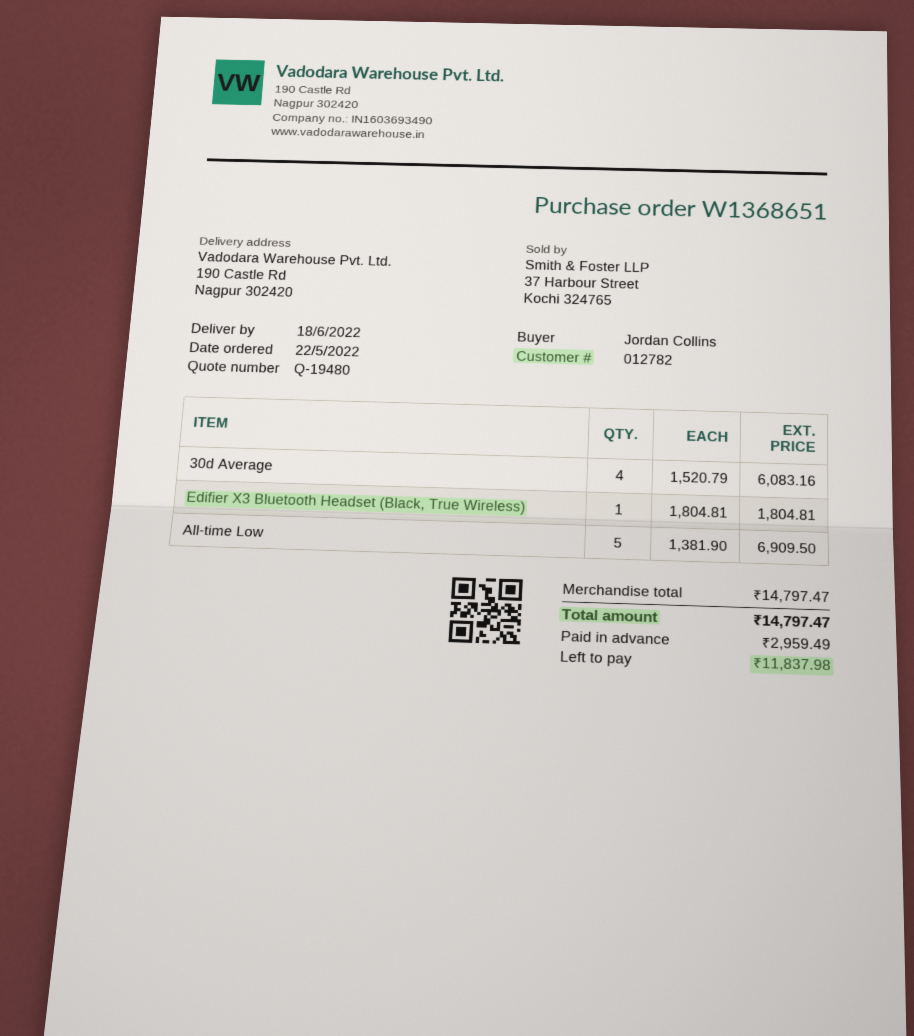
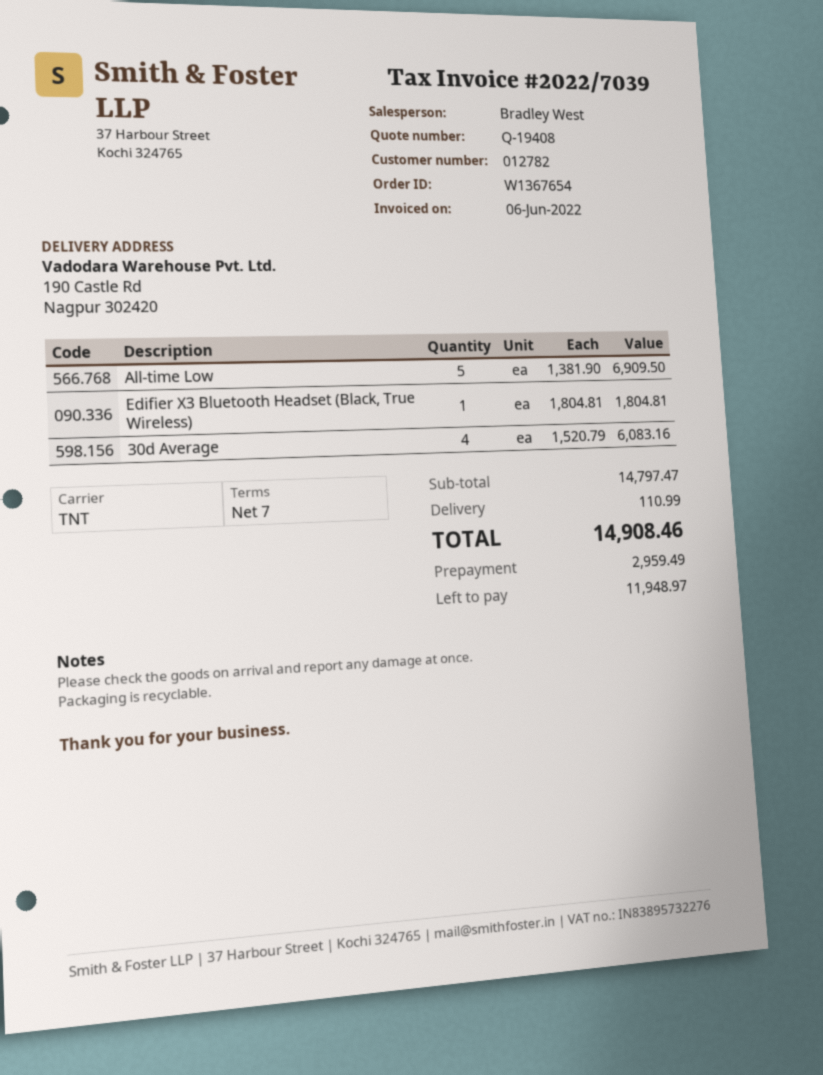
quote number: Q-19480 -> Q-19408
order number: W1368651 -> W1367654
shipping: none -> 110.99
total: 14797.47 -> 14908.46
balance: 11837.98 -> 11948.97

